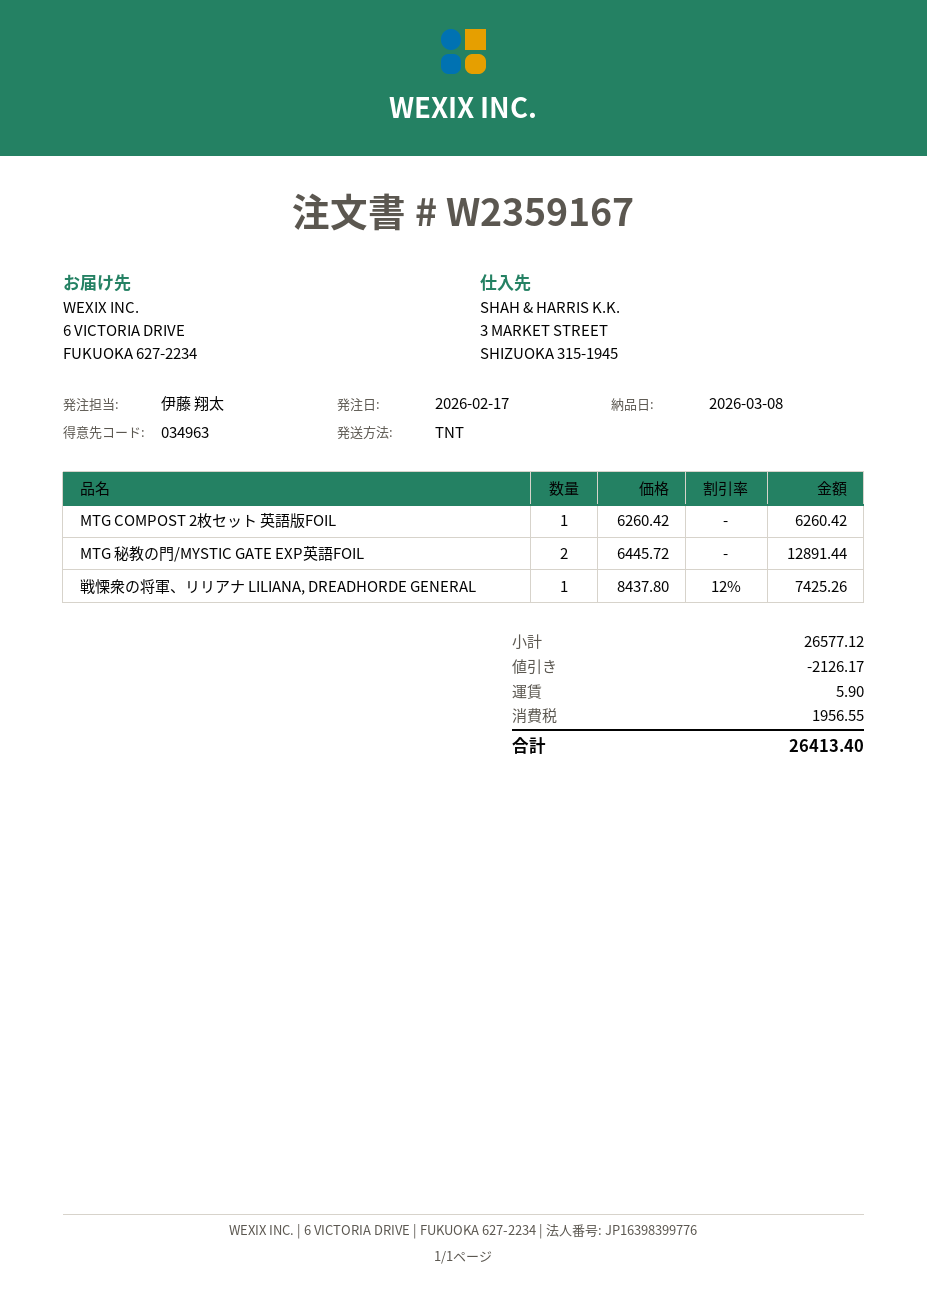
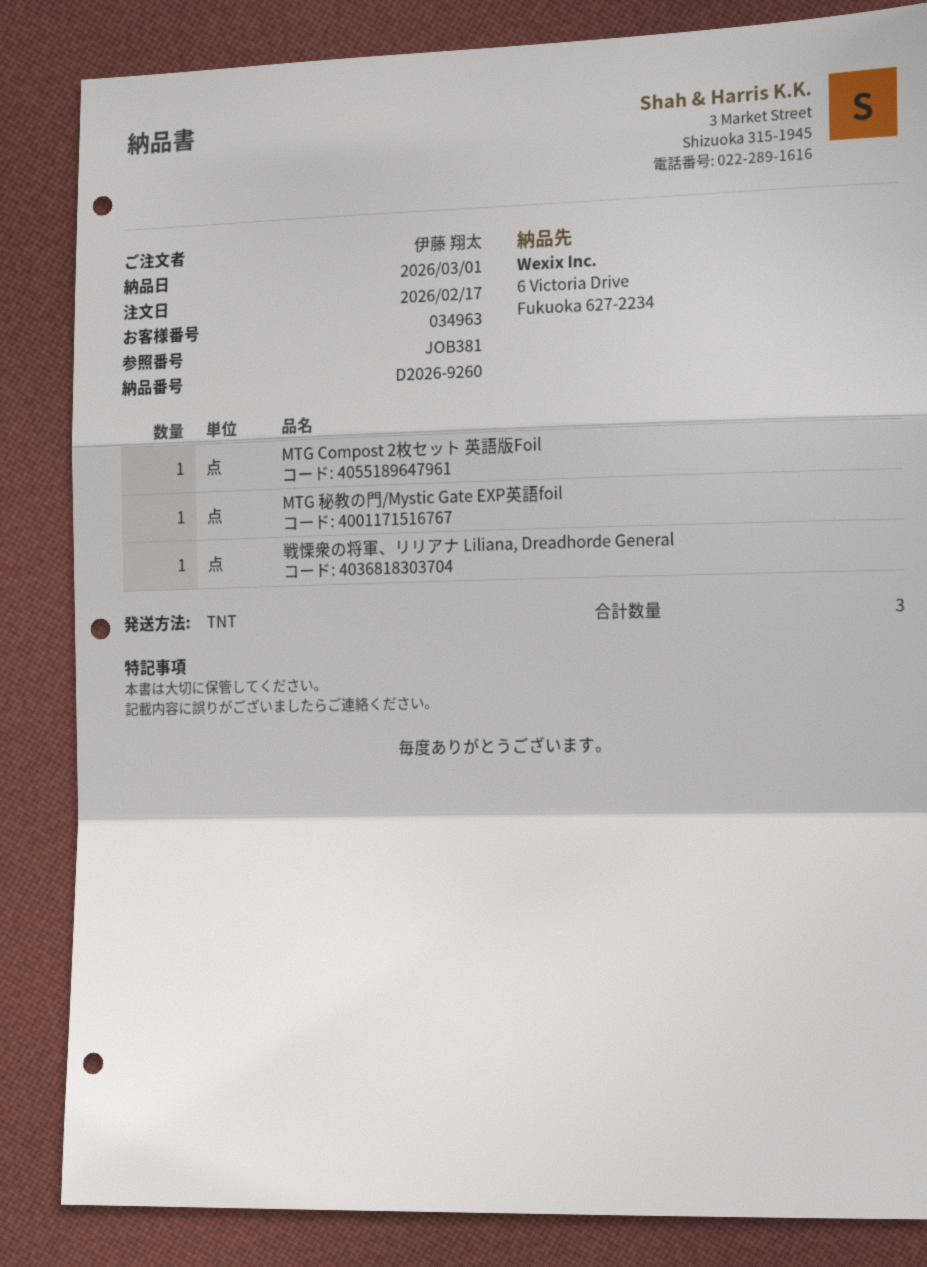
delivery date: 2026-03-08 -> 2026-03-01
MTG 秘教の門/MYSTIC GATE EXP英語FOIL: 2 -> 1

